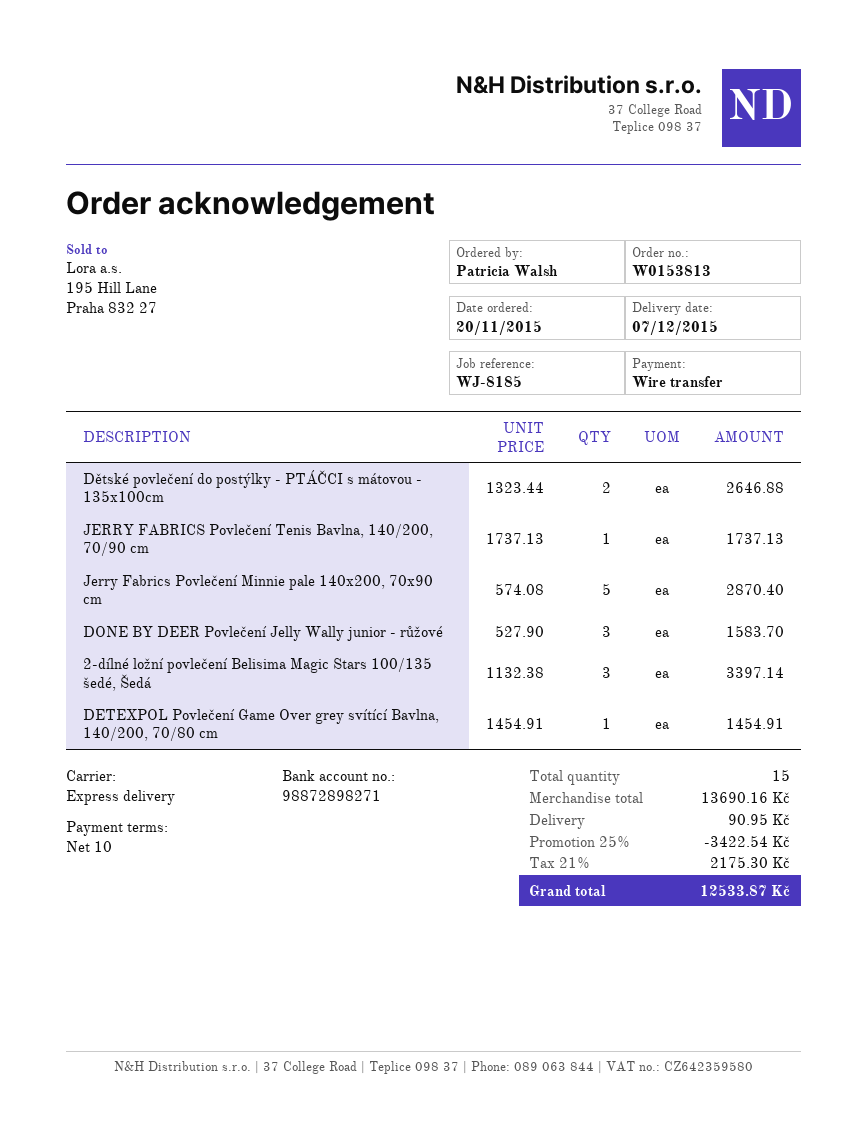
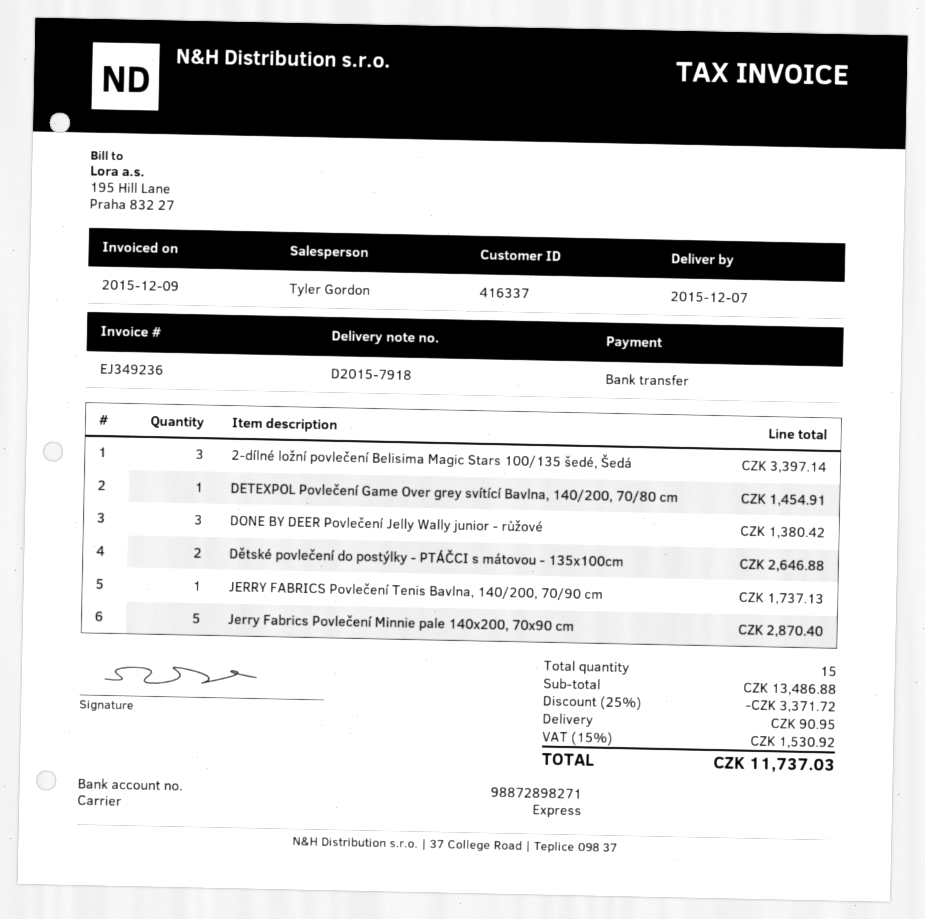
DONE BY DEER Povlečení Jelly Wally junior - růžové: 3 for 1583.70 -> 3 for 1380.42
subtotal: 13690.16 -> 13486.88
discount: 25% = 3422.54 -> 25% = 3371.72
tax: 21% = 2175.30 -> 15% = 1530.92
total: 12533.87 -> 11737.03

